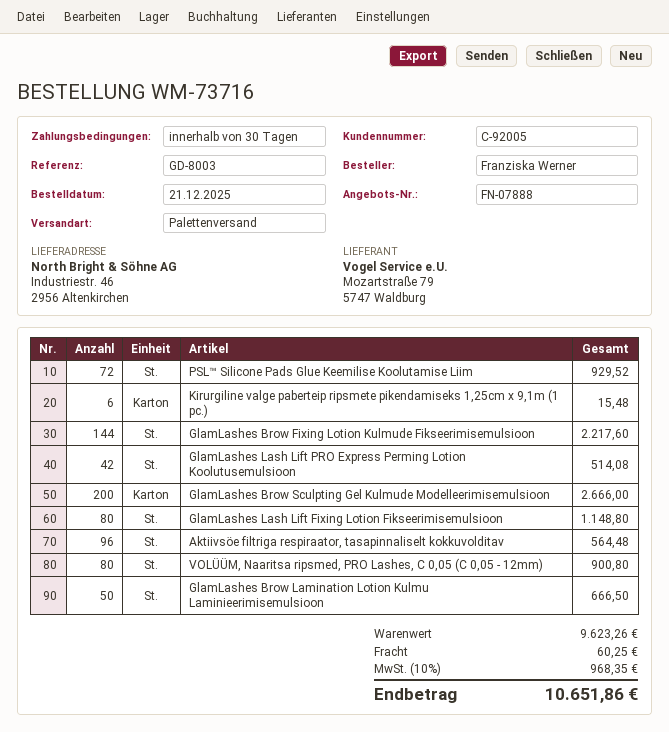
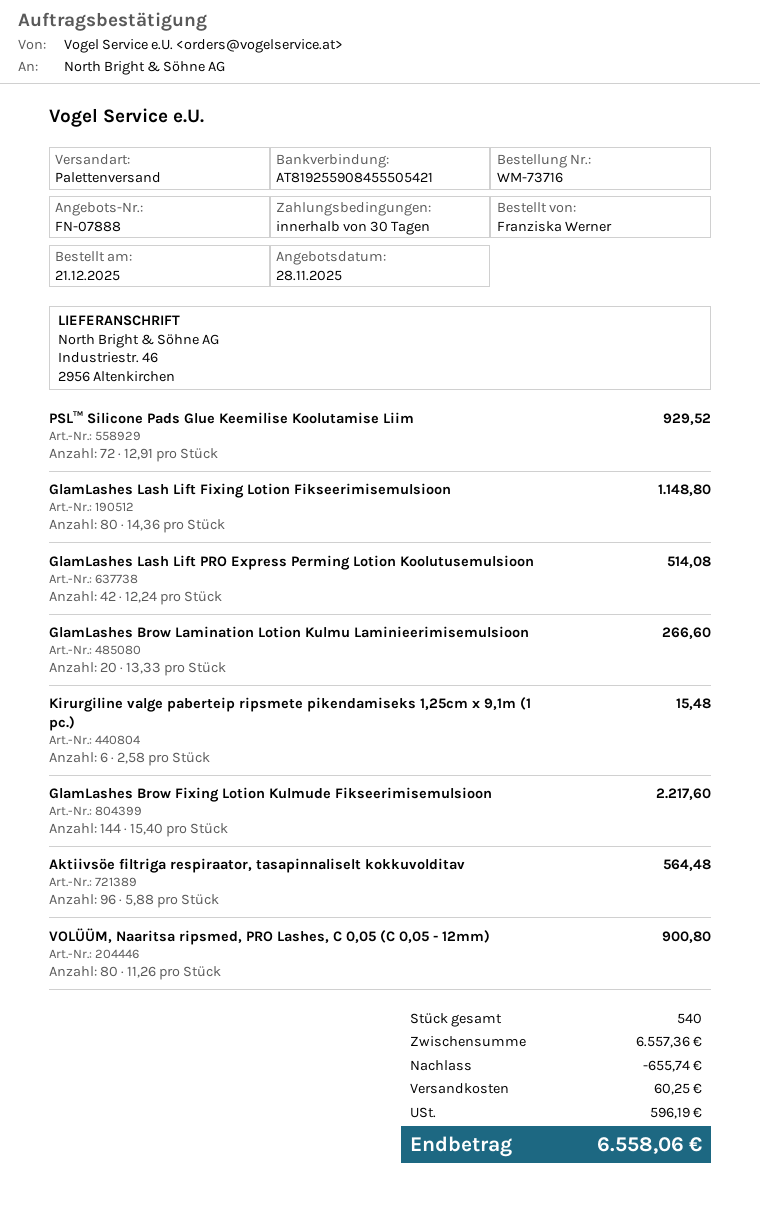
GlamLashes Brow Sculpting Gel Kulmude Modelleerimisemulsioon: 200 for 2666.00 -> none
GlamLashes Brow Lamination Lotion Kulmu Laminieerimisemulsioon: 50 for 666.50 -> 20 for 266.60
subtotal: 9623.26 -> 6557.36
discount: none -> 655.74
tax: 968.35 -> 596.19
total: 10651.86 -> 6558.06

